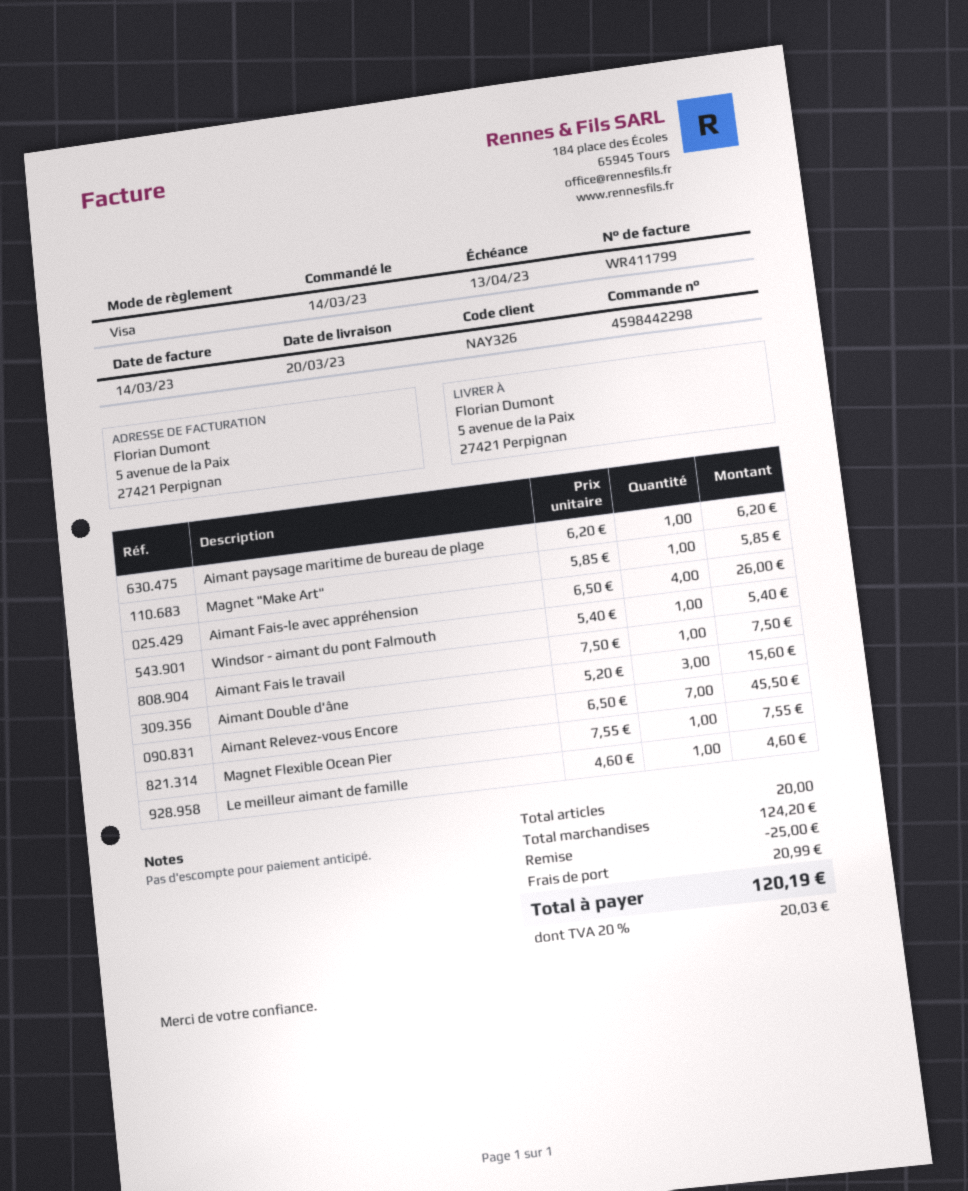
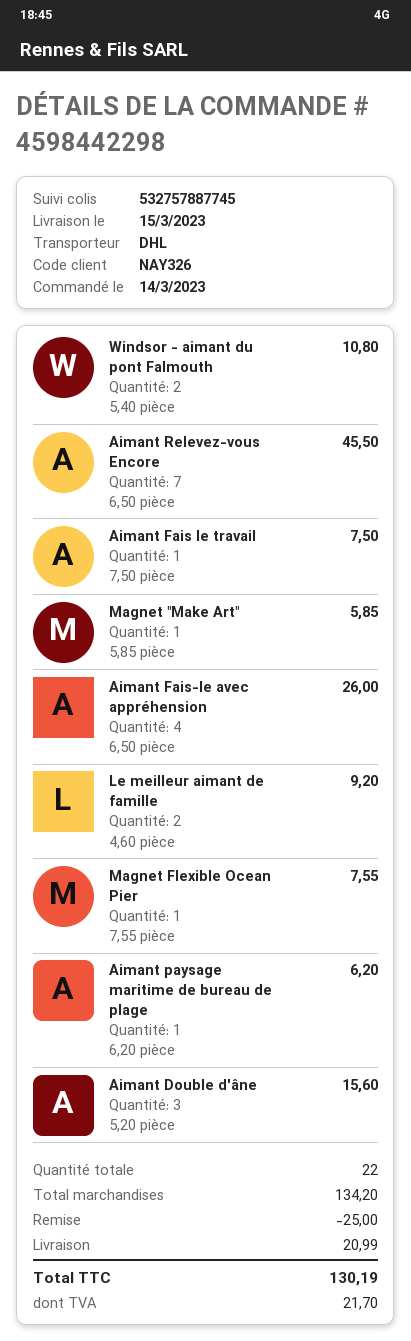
delivery date: 2023-03-20 -> 2023-03-15
Windsor - aimant du pont Falmouth: 1 x 5.40 = 5.40 -> 2 x 5.40 = 10.80
Le meilleur aimant de famille: 1 x 4.60 = 4.60 -> 2 x 4.60 = 9.20
total quantity: 20 -> 22
subtotal: 124.20 -> 134.20
tax: 20.03 -> 21.70
total: 120.19 -> 130.19

